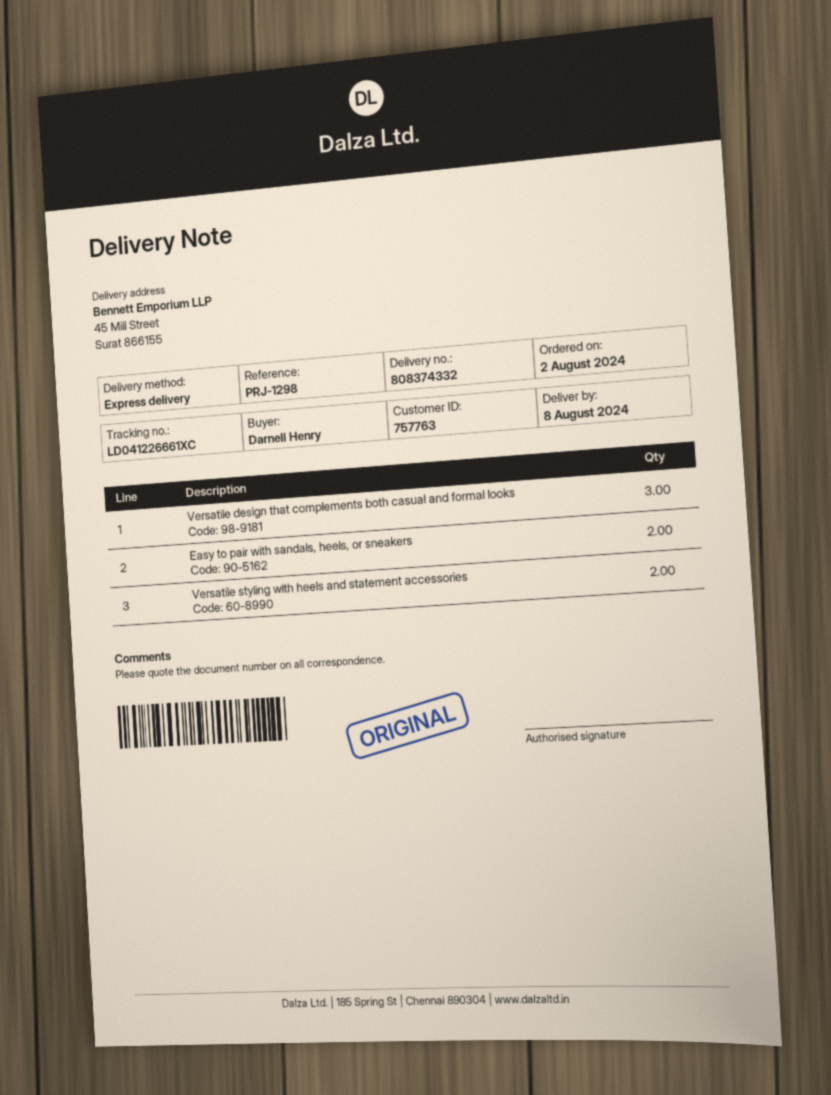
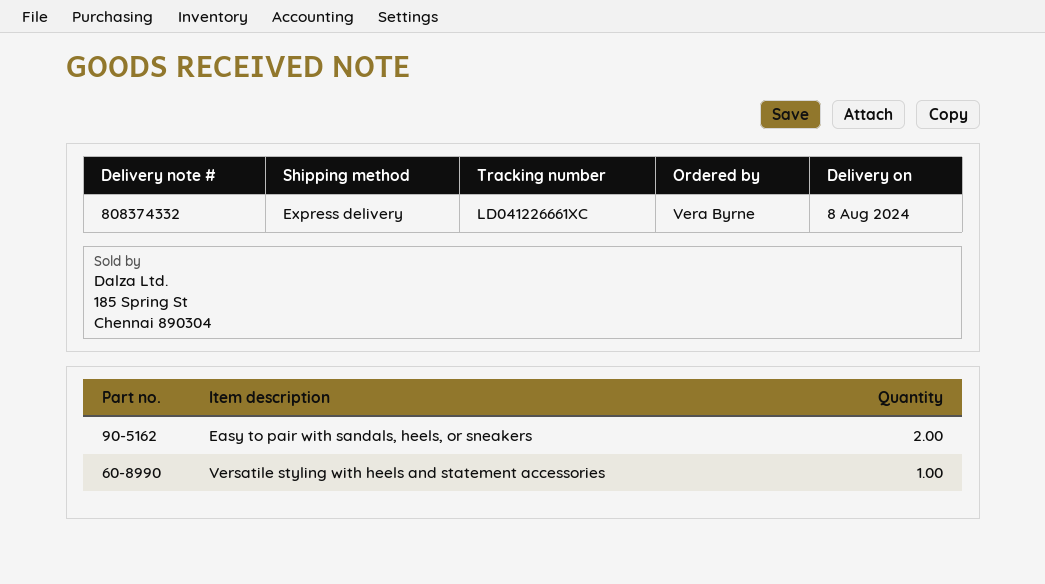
ordered by: Darnell Henry -> Vera Byrne
Versatile design that complements both casual and formal looks: 3 -> none
Versatile styling with heels and statement accessories: 2 -> 1

